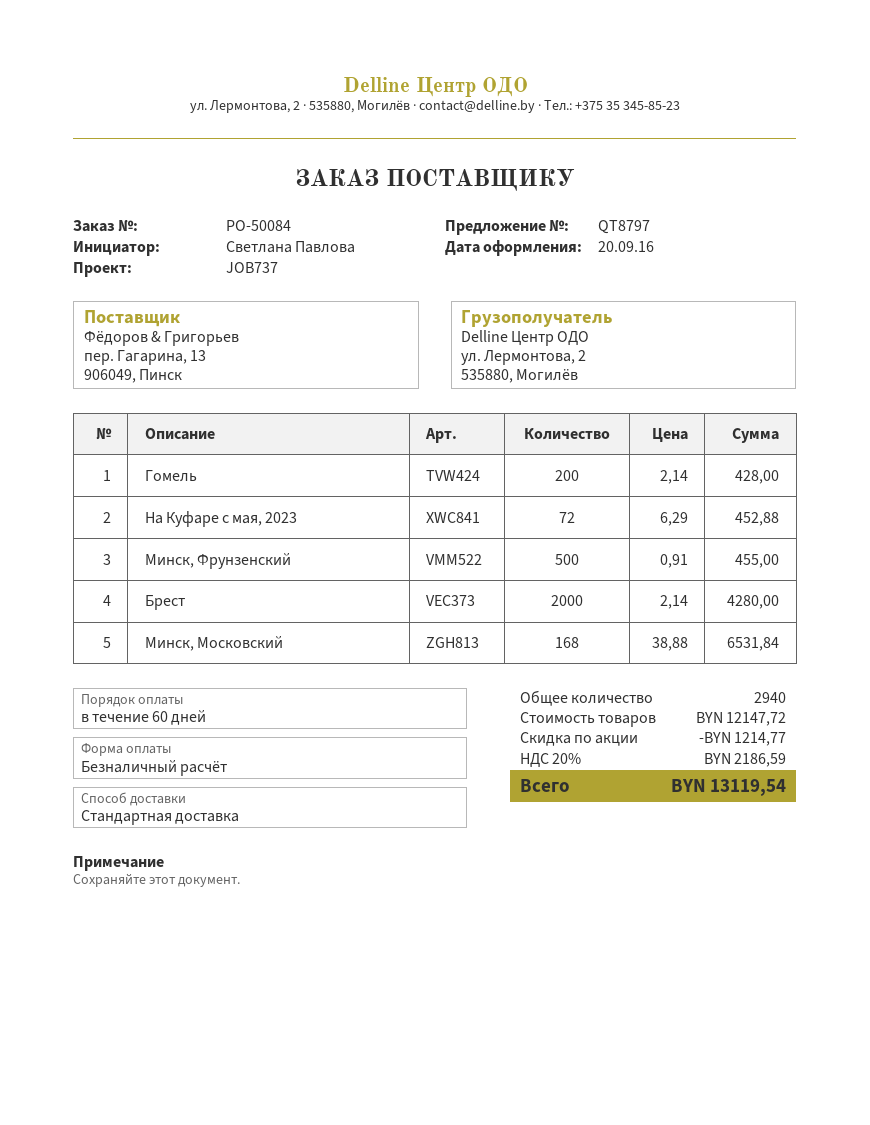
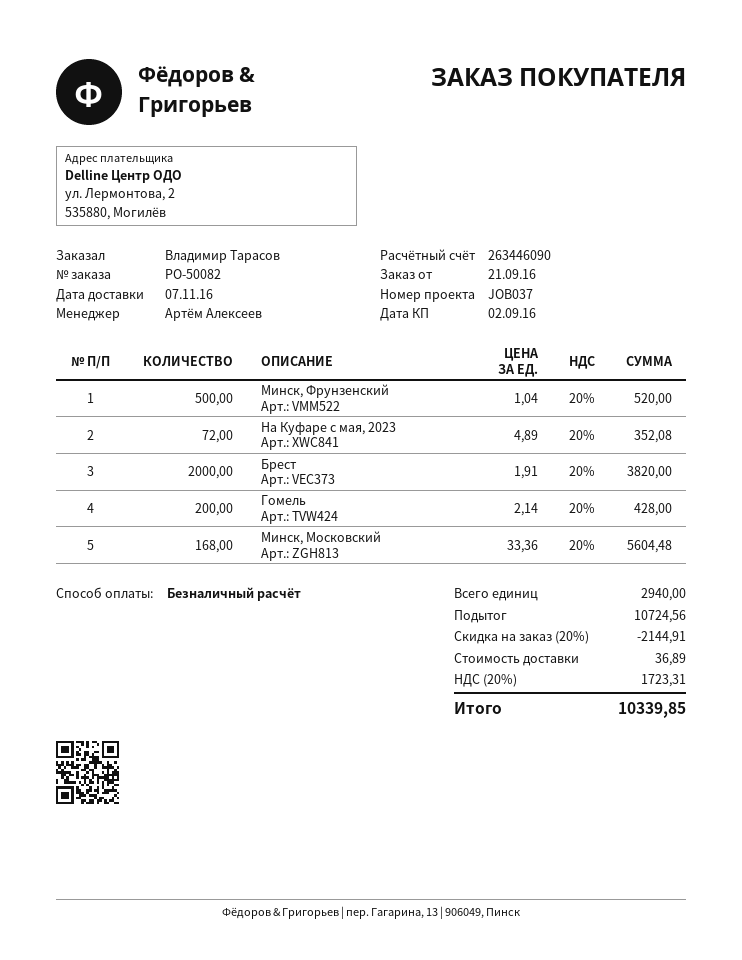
order number: PO-50084 -> PO-50082
order date: 2016-09-20 -> 2016-09-21
reference: JOB737 -> JOB037
ordered by: Светлана Павлова -> Владимир Тарасов
На Куфаре с мая, 2023: 72 x 6.29 = 452.88 -> 72 x 4.89 = 352.08
Минск, Фрунзенский: 500 x 0.91 = 455.00 -> 500 x 1.04 = 520.00
Брест: 2000 x 2.14 = 4280.00 -> 2000 x 1.91 = 3820.00
Минск, Московский: 168 x 38.88 = 6531.84 -> 168 x 33.36 = 5604.48
subtotal: 12147.72 -> 10724.56
discount: 1214.77 -> 2144.91
shipping: none -> 36.89
tax: 20% = 2186.59 -> 20% = 1723.31
total: 13119.54 -> 10339.85

